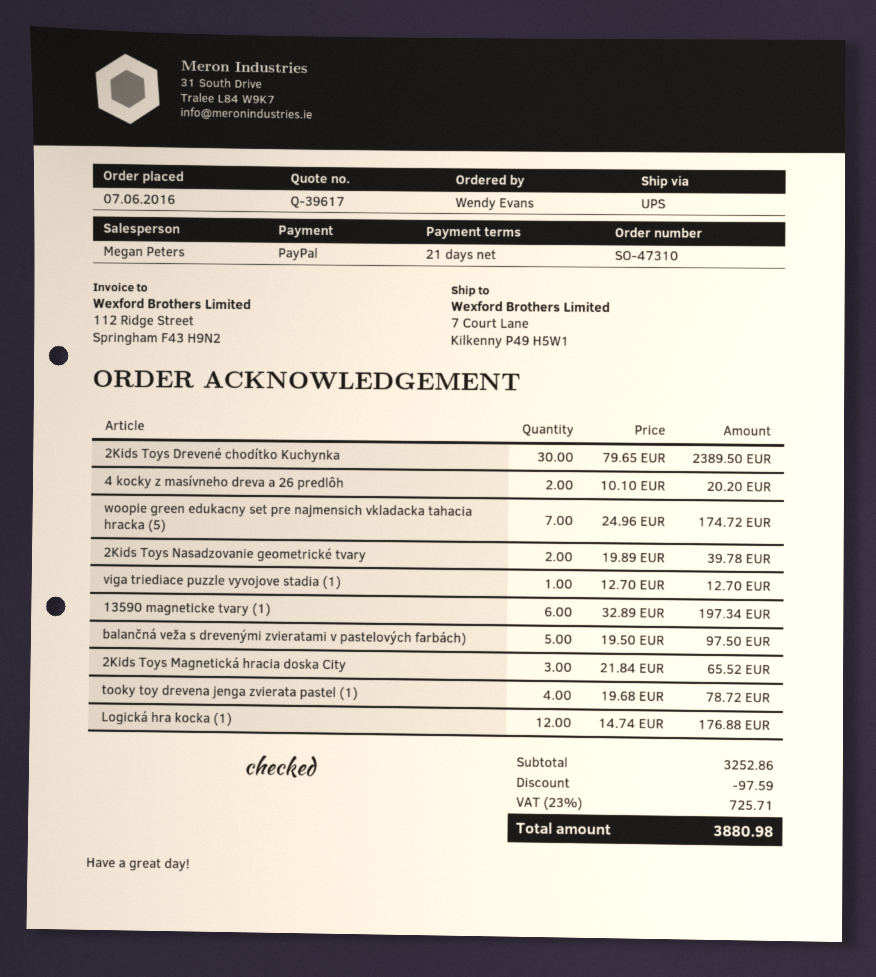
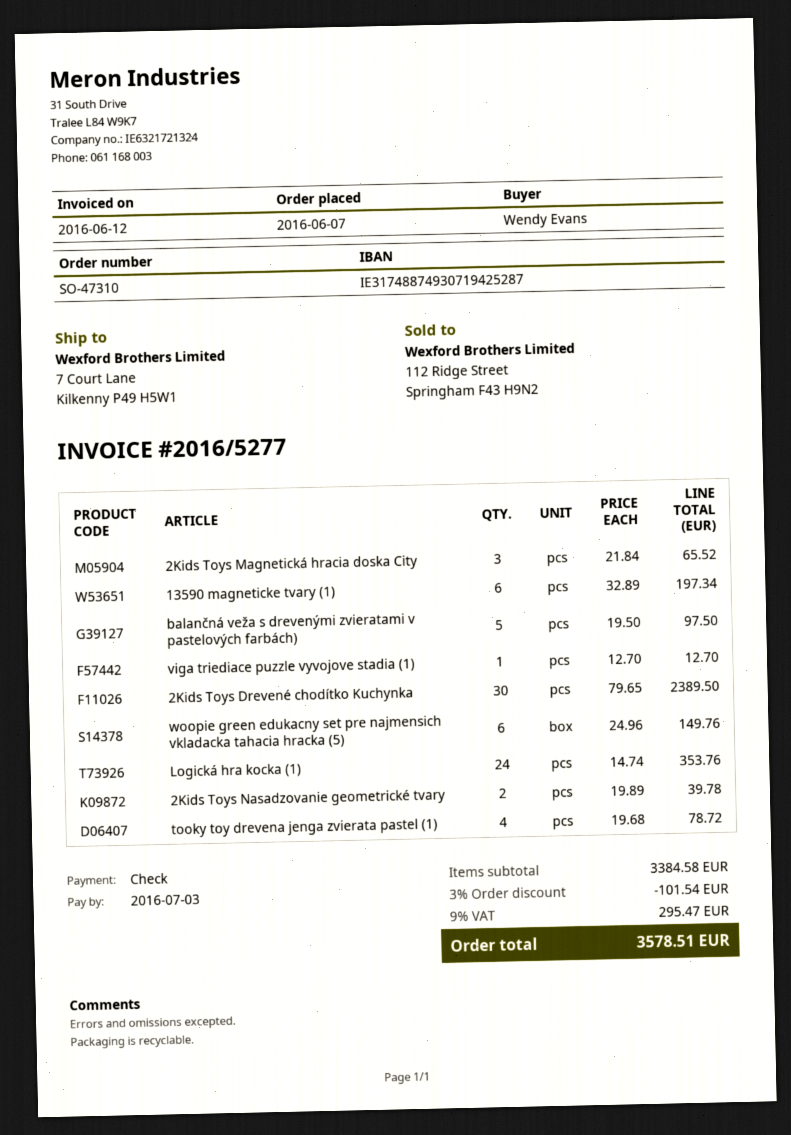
payment method: PayPal -> cheque
4 kocky z masívneho dreva a 26 predlôh: 2 x 10.10 = 20.20 -> none
woopie green edukacny set pre najmensich vkladacka tahacia hracka (5): 7 x 24.96 = 174.72 -> 6 x 24.96 = 149.76
Logická hra kocka (1): 12 x 14.74 = 176.88 -> 24 x 14.74 = 353.76
subtotal: 3252.86 -> 3384.58
discount: 97.59 -> 101.54
tax: 23% = 725.71 -> 9% = 295.47
total: 3880.98 -> 3578.51

